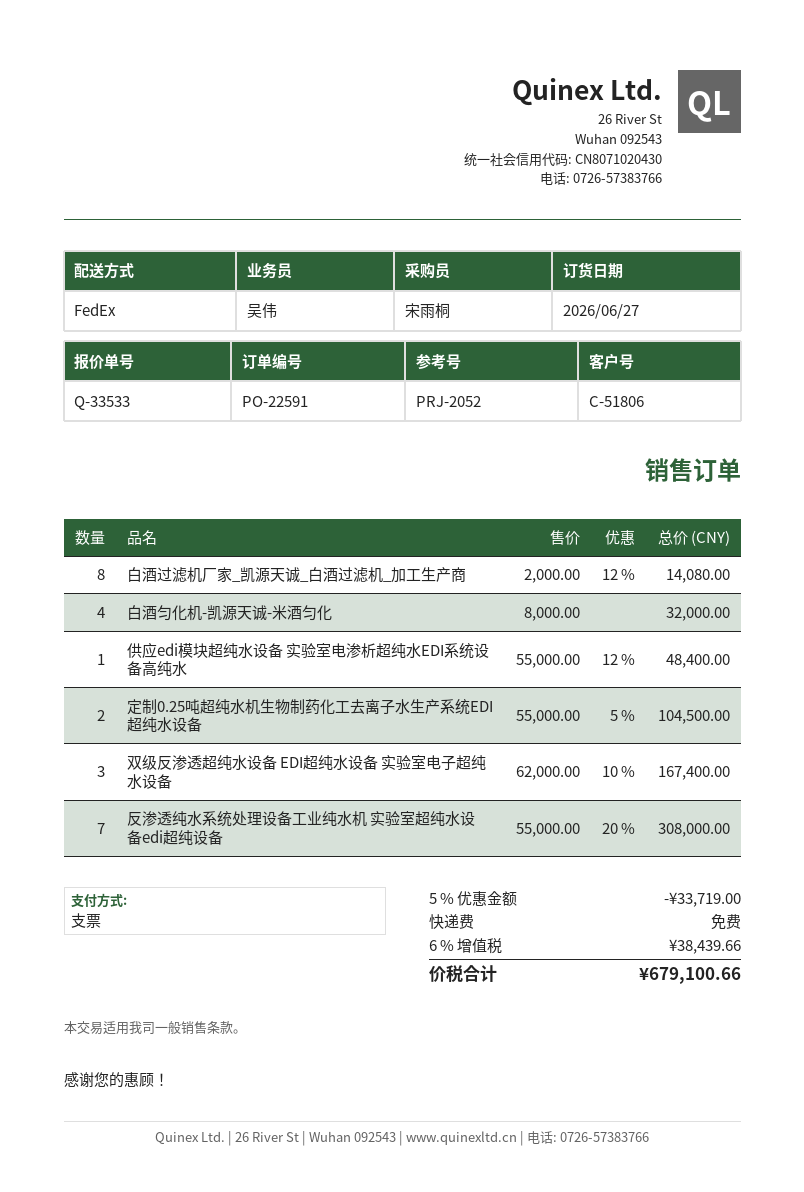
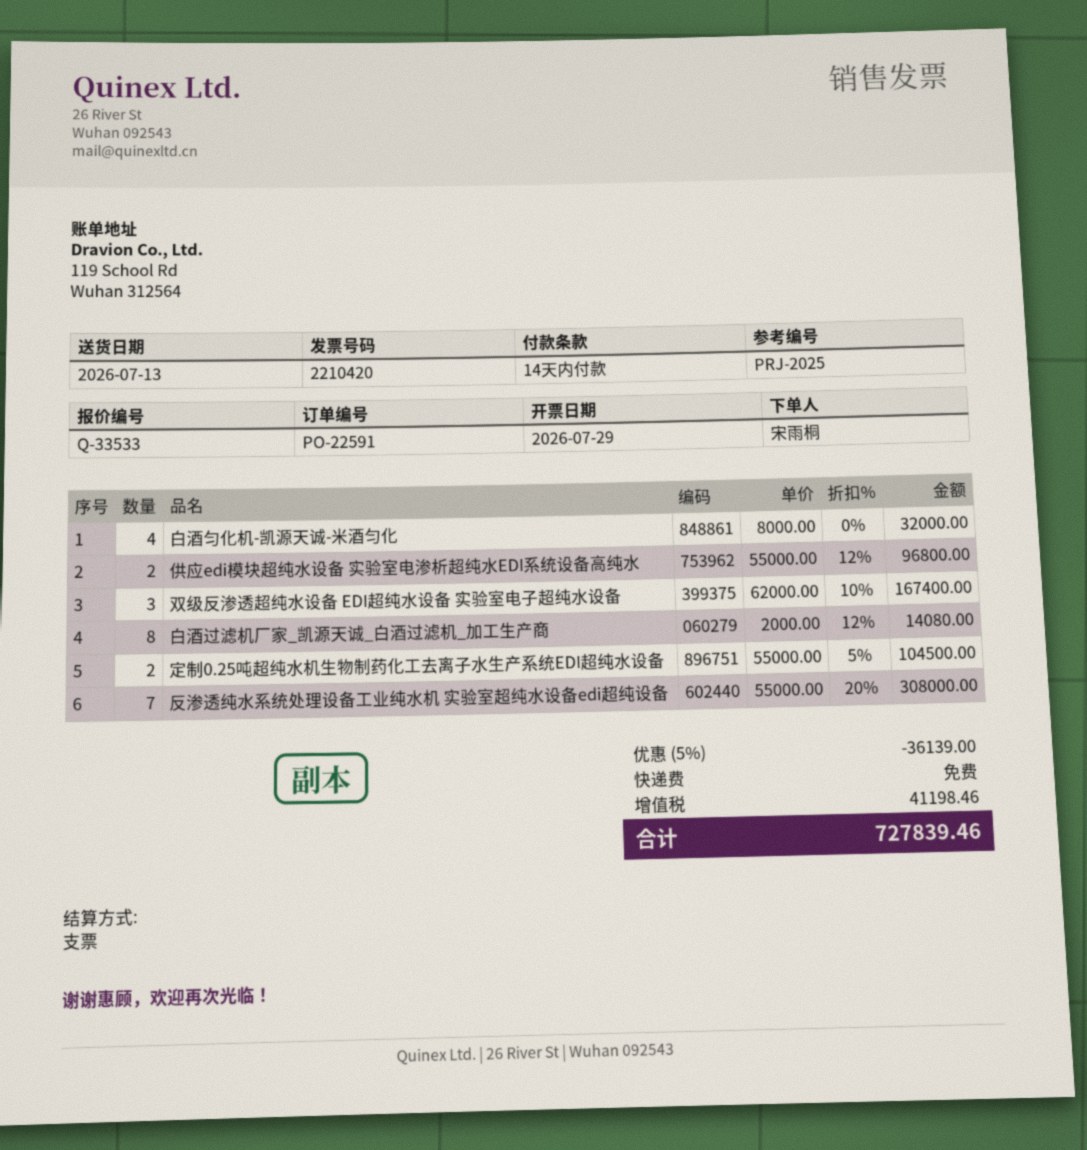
reference: PRJ-2052 -> PRJ-2025
供应edi模块超纯水设备 实验室电渗析超纯水EDI系统设备高纯水: 1 x 55000.00 - 12% = 48400.00 -> 2 x 55000.00 - 12% = 96800.00
discount: 5% = 33719.00 -> 5% = 36139.00
tax: 38439.66 -> 41198.46
total: 679100.66 -> 727839.46

